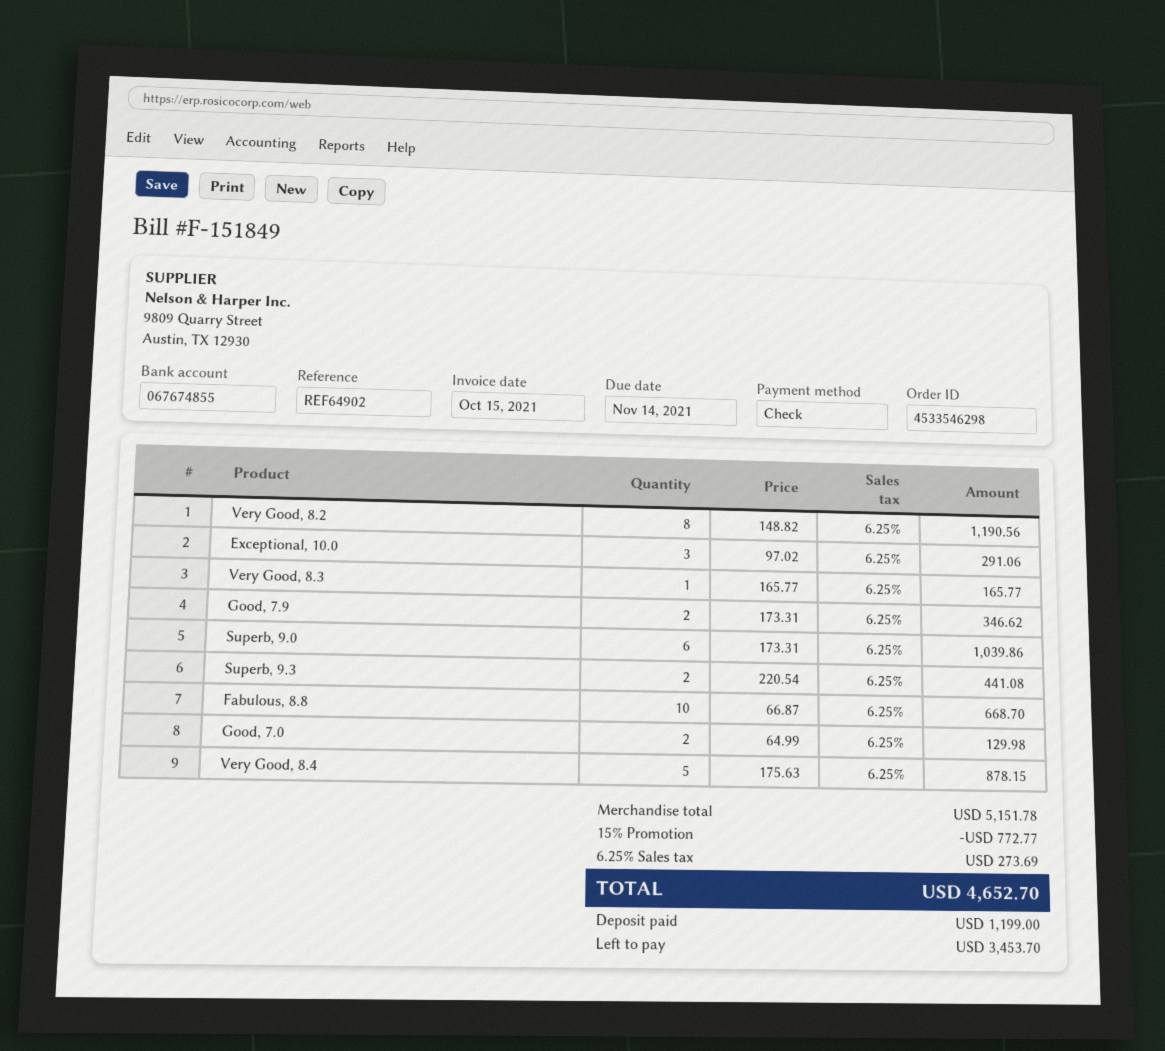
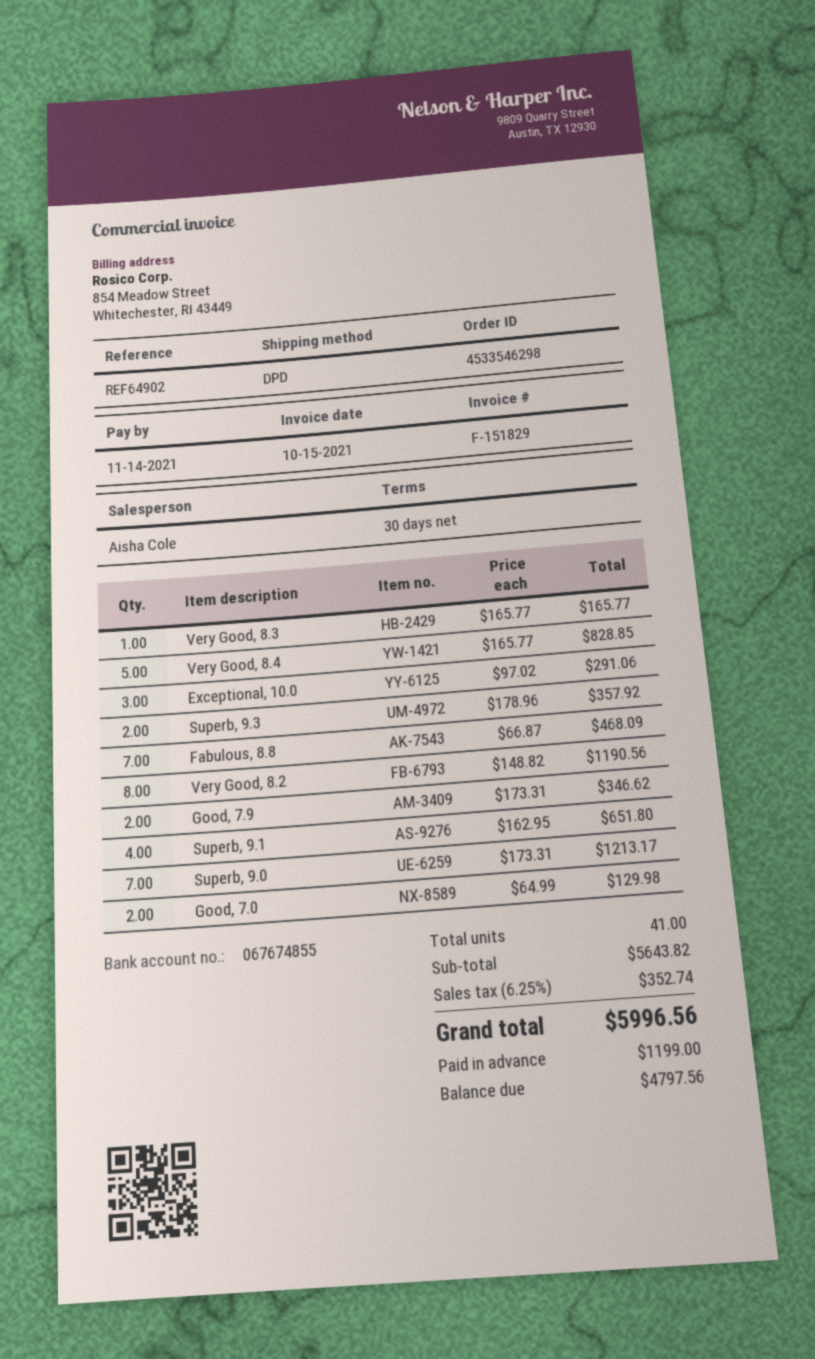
invoice number: F-151849 -> F-151829
Superb, 9.0: 6 x 173.31 = 1039.86 -> 7 x 173.31 = 1213.17
Superb, 9.3: 2 x 220.54 = 441.08 -> 2 x 178.96 = 357.92
Fabulous, 8.8: 10 x 66.87 = 668.70 -> 7 x 66.87 = 468.09
Very Good, 8.4: 5 x 175.63 = 878.15 -> 5 x 165.77 = 828.85
Superb, 9.1: none -> 4 x 162.95 = 651.80
subtotal: 5151.78 -> 5643.82
discount: 15% = 772.77 -> none
tax: 6.25% = 273.69 -> 6.25% = 352.74
total: 4652.70 -> 5996.56
balance: 3453.70 -> 4797.56

